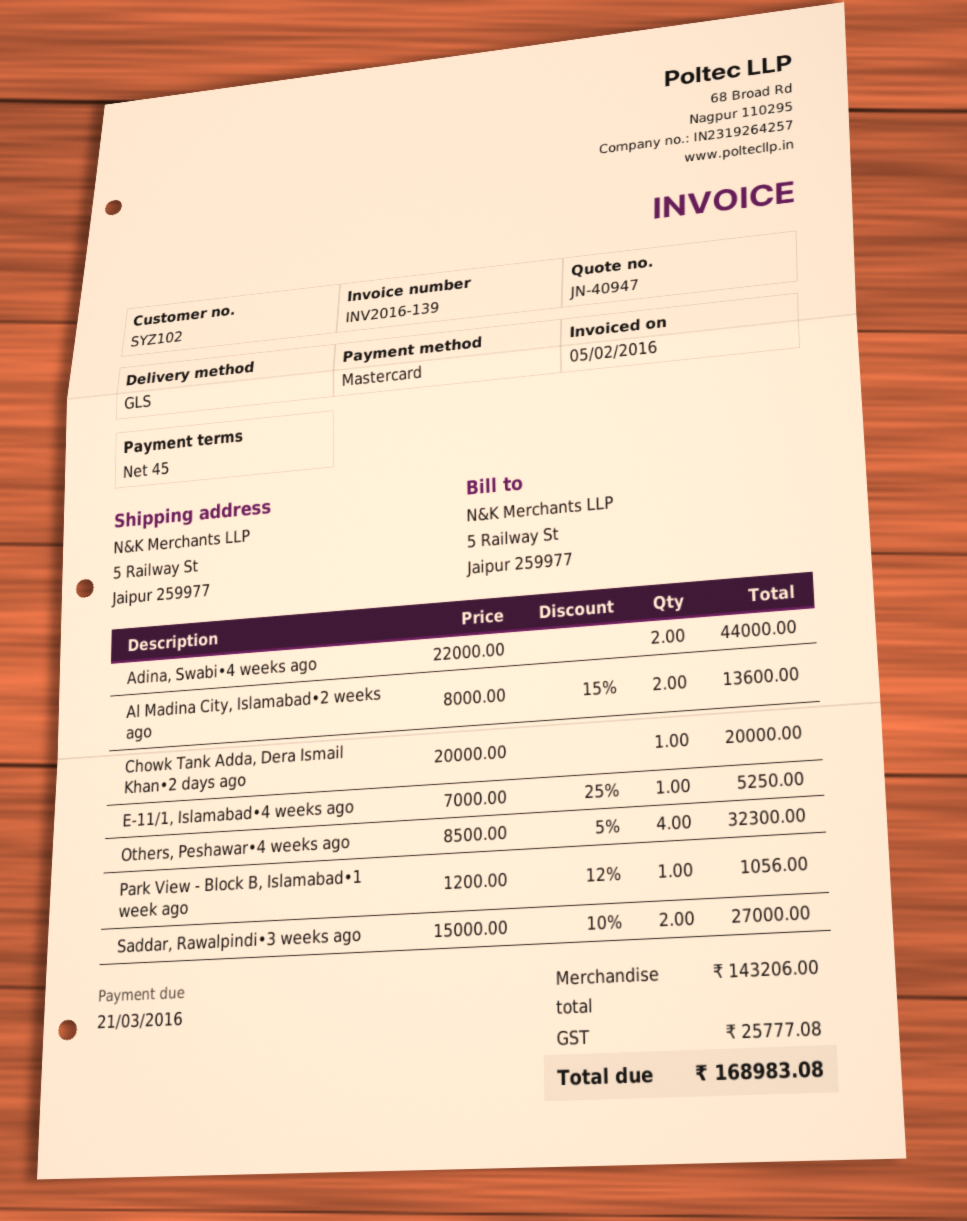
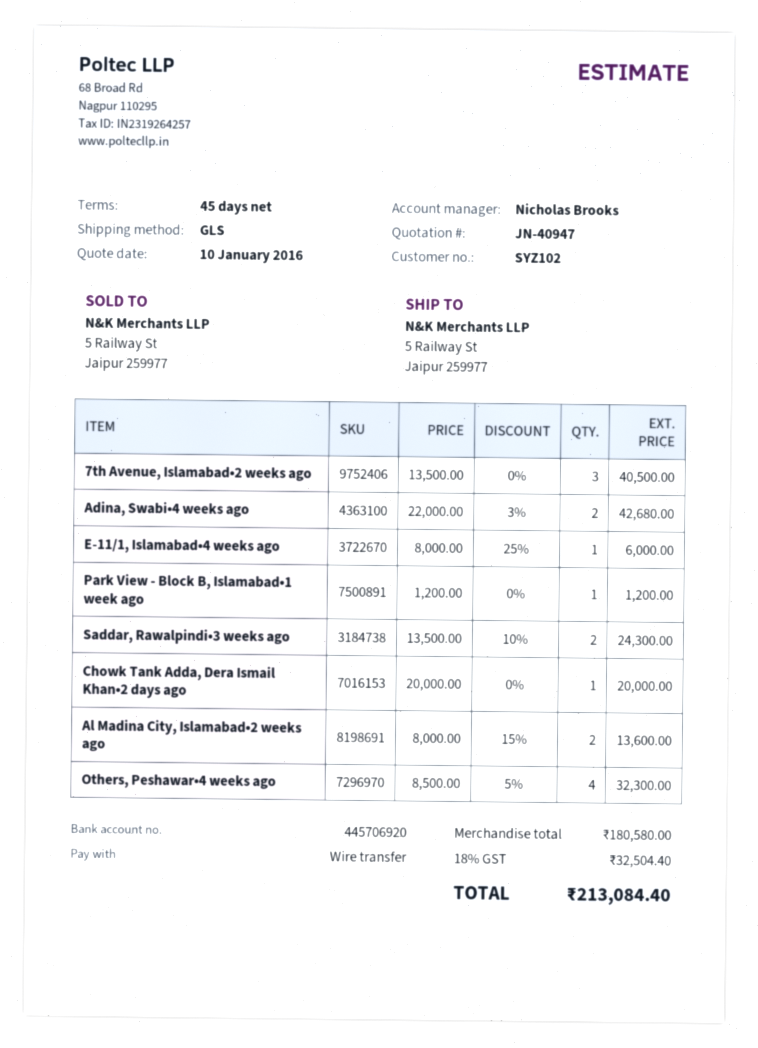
payment method: Mastercard -> bank transfer
Adina, Swabi•4 weeks ago: 2 x 22000.00 = 44000.00 -> 2 x 22000.00 - 3% = 42680.00
E-11/1, Islamabad•4 weeks ago: 1 x 7000.00 - 25% = 5250.00 -> 1 x 8000.00 - 25% = 6000.00
Park View - Block B, Islamabad•1 week ago: 1 x 1200.00 - 12% = 1056.00 -> 1 x 1200.00 = 1200.00
Saddar, Rawalpindi•3 weeks ago: 2 x 15000.00 - 10% = 27000.00 -> 2 x 13500.00 - 10% = 24300.00
7th Avenue, Islamabad•2 weeks ago: none -> 3 x 13500.00 = 40500.00
subtotal: 143206.00 -> 180580.00
tax: 25777.08 -> 32504.40
total: 168983.08 -> 213084.40

